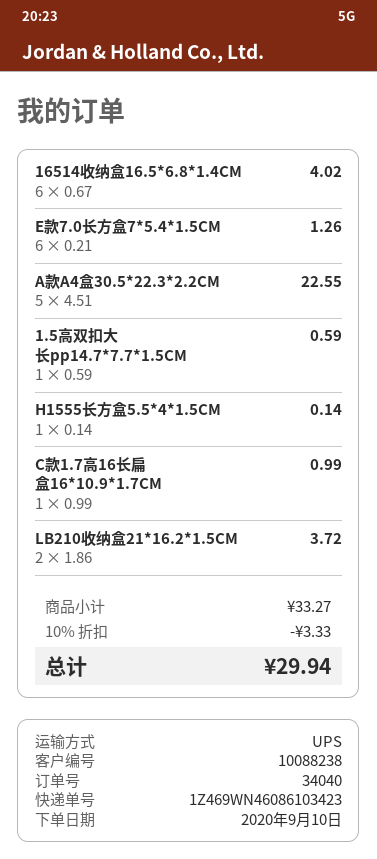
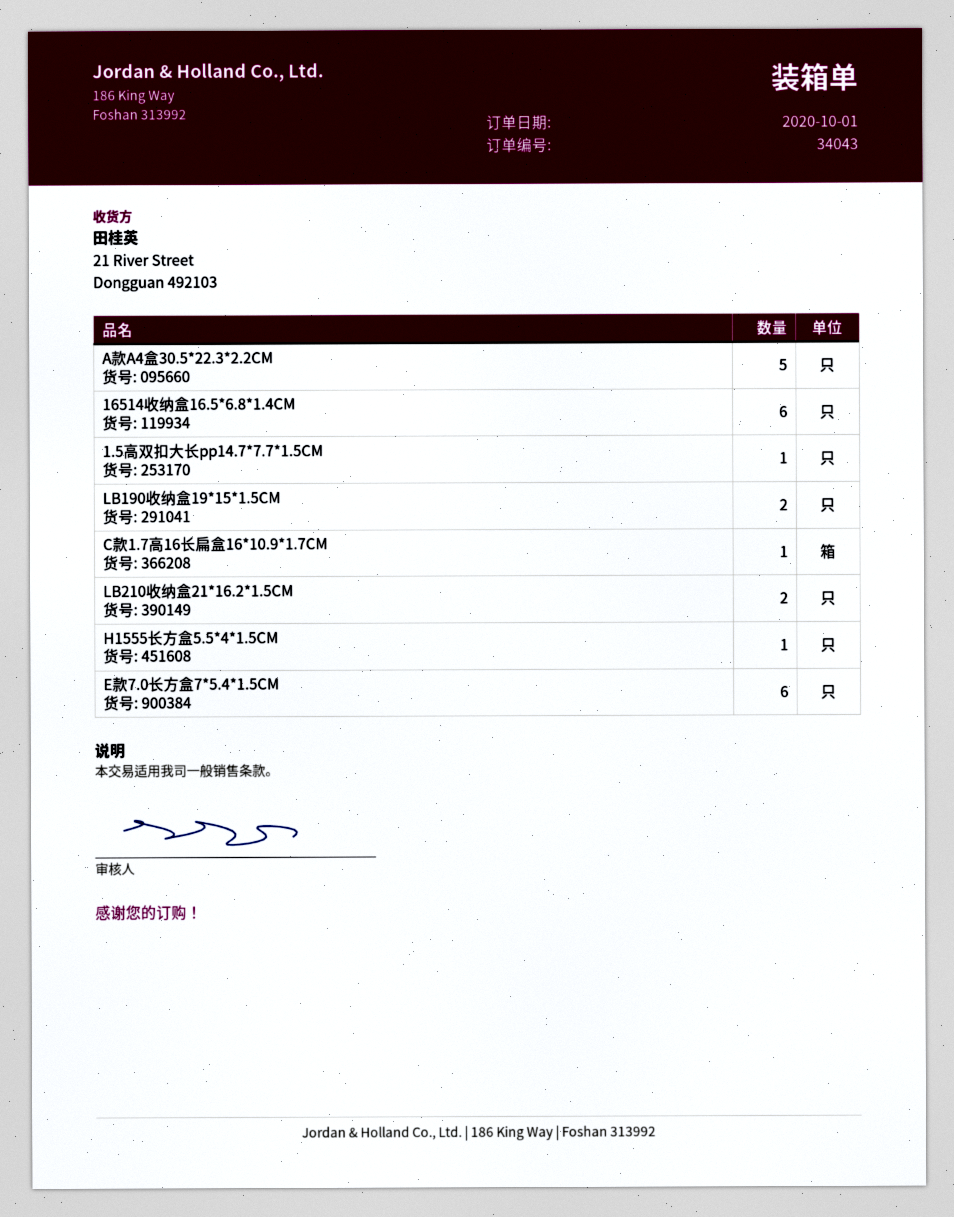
order number: 34040 -> 34043
order date: 2020-09-10 -> 2020-10-01
LB190收纳盒19*15*1.5CM: none -> 2

